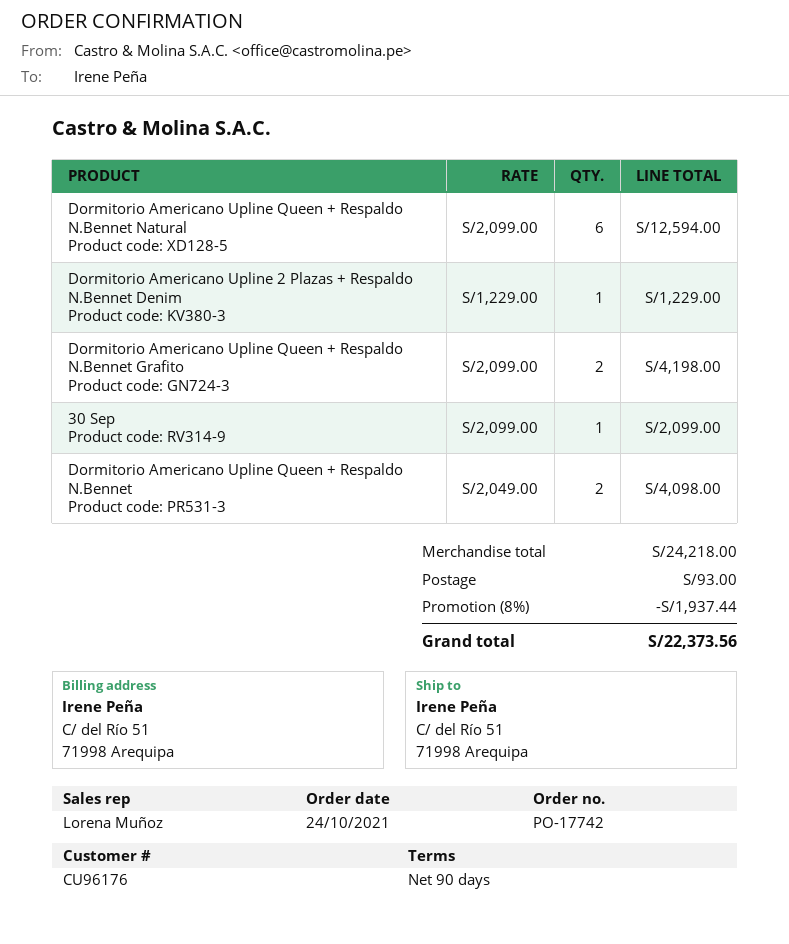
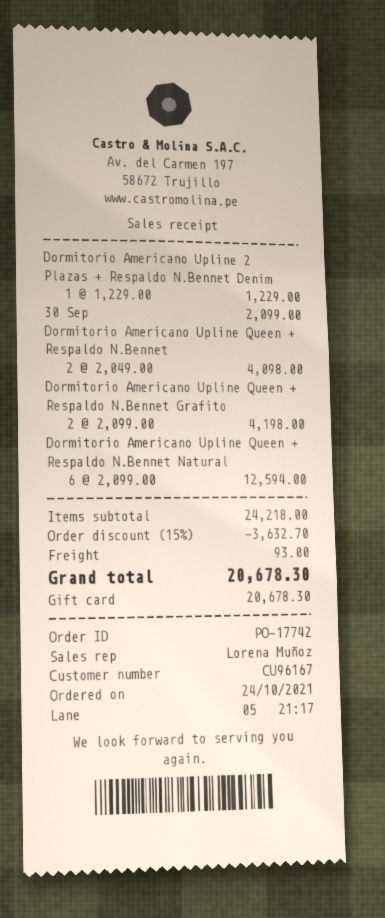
customer number: CU96176 -> CU96167
discount: 8% = 1937.44 -> 15% = 3632.70
total: 22373.56 -> 20678.30

